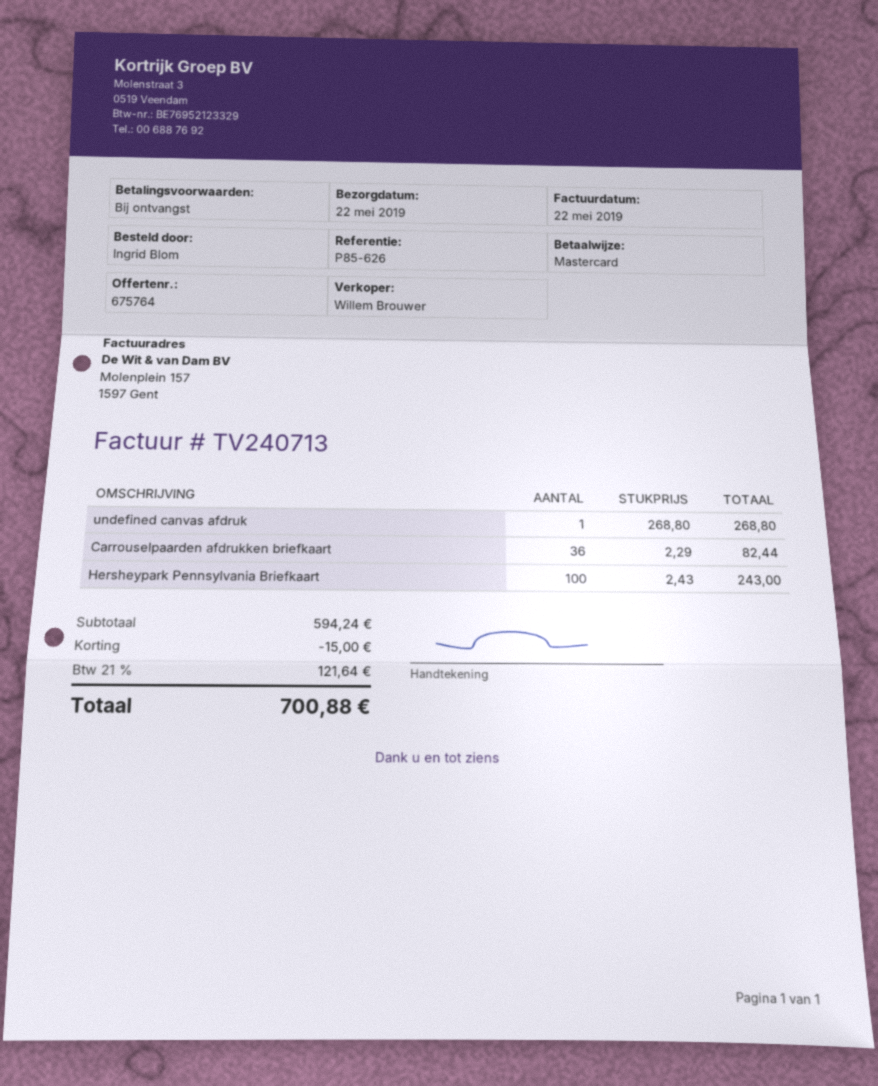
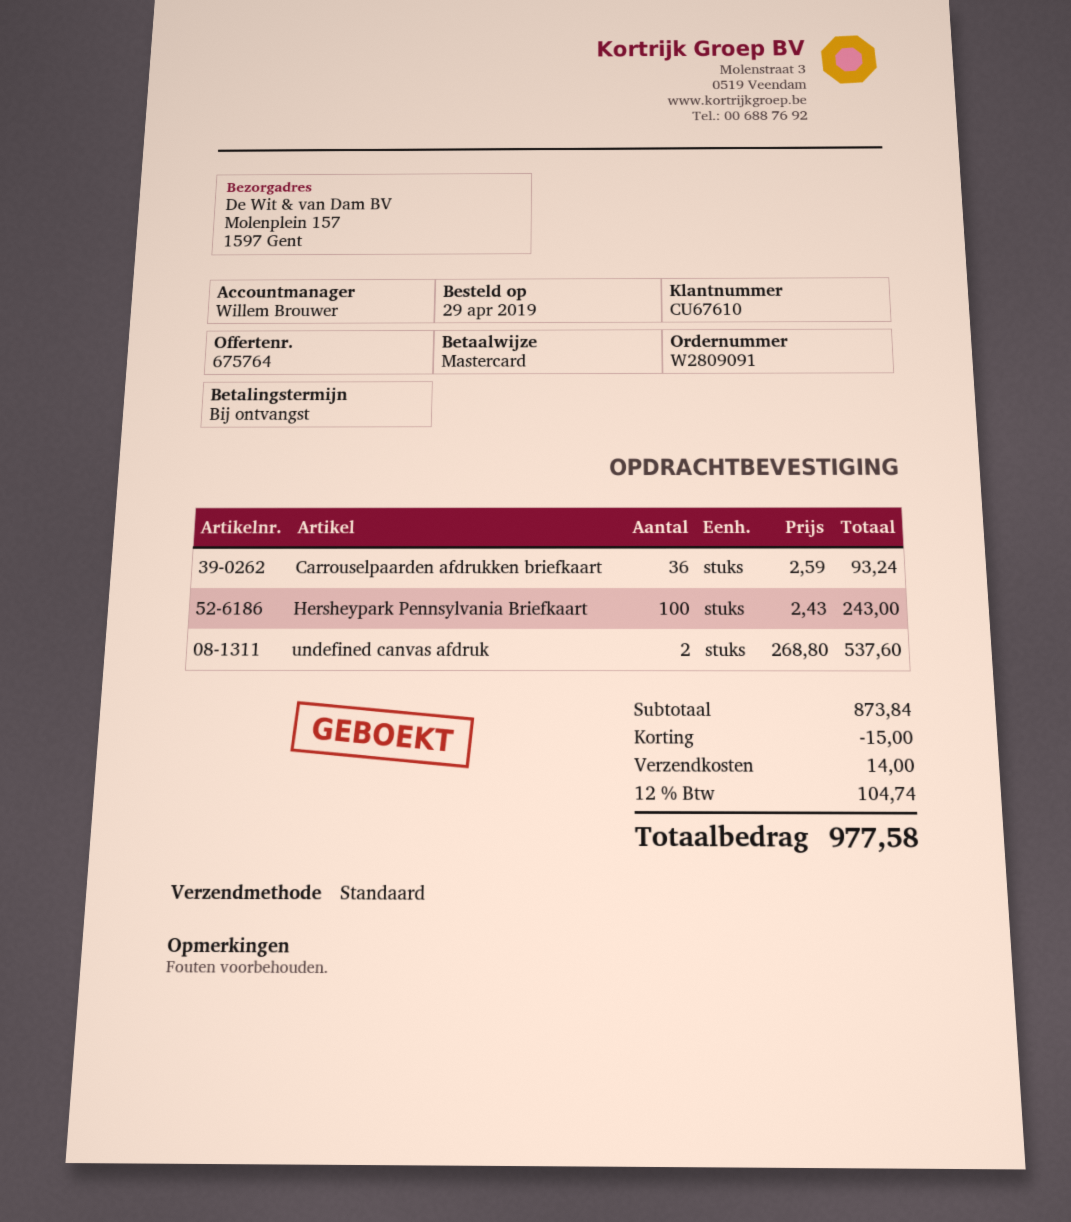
undefined canvas afdruk: 1 x 268.80 = 268.80 -> 2 x 268.80 = 537.60
Carrouselpaarden afdrukken briefkaart: 36 x 2.29 = 82.44 -> 36 x 2.59 = 93.24
subtotal: 594.24 -> 873.84
shipping: none -> 14.00
tax: 21% = 121.64 -> 12% = 104.74
total: 700.88 -> 977.58

